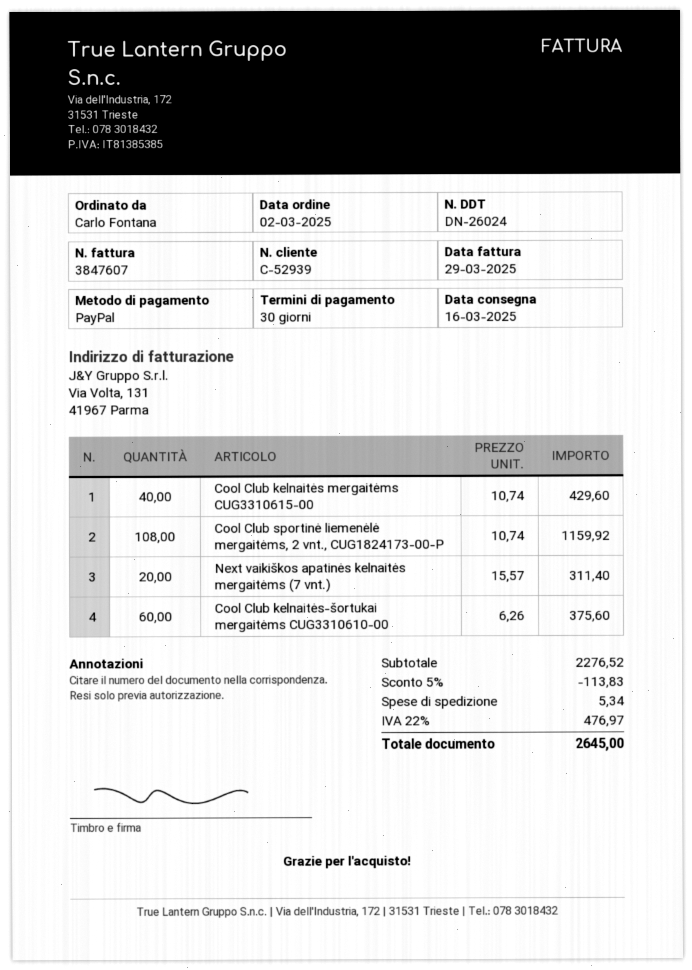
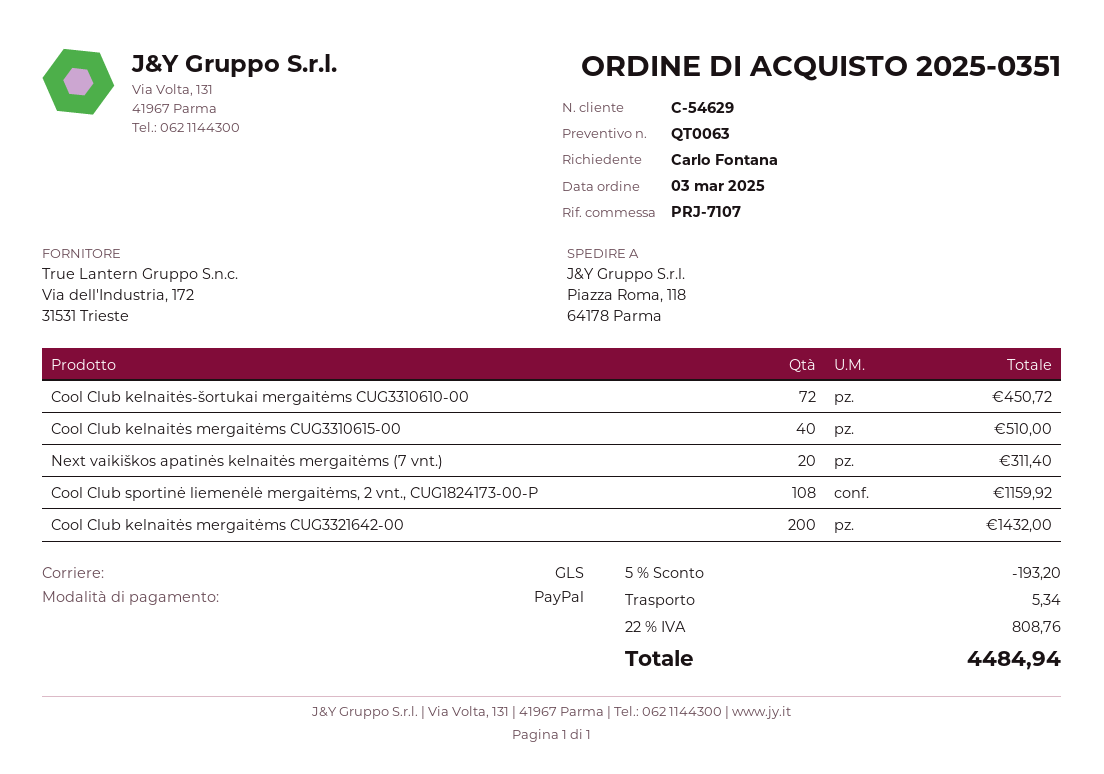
order date: 2025-03-02 -> 2025-03-03
customer number: C-52939 -> C-54629
Cool Club kelnaitės mergaitėms CUG3310615-00: 40 for 429.60 -> 40 for 510.00
Cool Club kelnaitės-šortukai mergaitėms CUG3310610-00: 60 for 375.60 -> 72 for 450.72
Cool Club kelnaitės mergaitėms CUG3321642-00: none -> 200 for 1432.00
discount: 5% = 113.83 -> 5% = 193.20
tax: 22% = 476.97 -> 22% = 808.76
total: 2645.00 -> 4484.94

